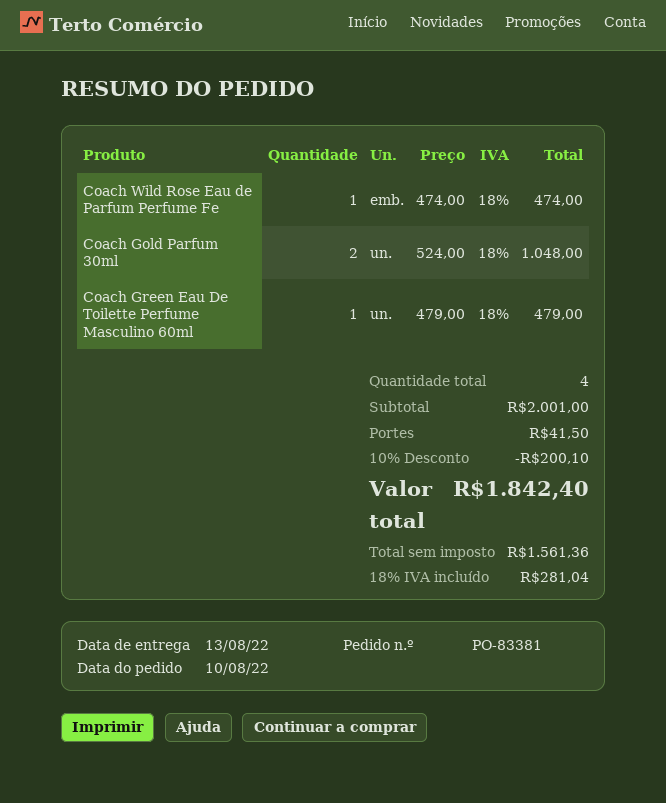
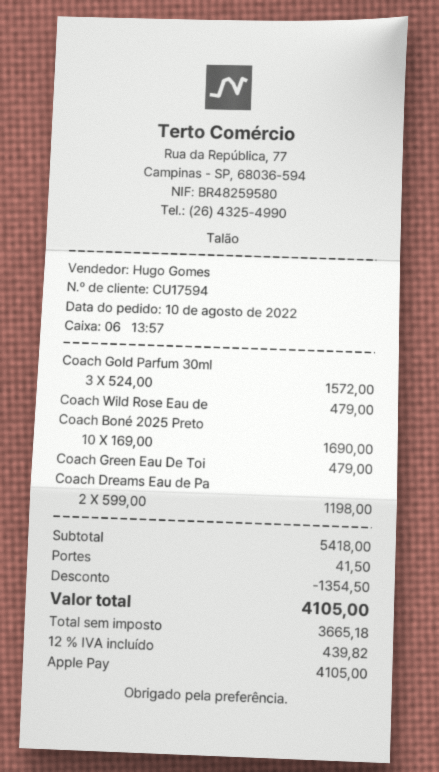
Coach Wild Rose Eau de Parfum Perfume Fe: 1 x 474.00 = 474.00 -> 1 x 479.00 = 479.00
Coach Gold Parfum 30ml: 2 x 524.00 = 1048.00 -> 3 x 524.00 = 1572.00
Coach Boné 2025 Preto: none -> 10 x 169.00 = 1690.00
Coach Dreams Eau de Pa: none -> 2 x 599.00 = 1198.00
subtotal: 2001.00 -> 5418.00
discount: 200.10 -> 1354.50
net: 1561.36 -> 3665.18
tax: 18% = 281.04 -> 12% = 439.82
total: 1842.40 -> 4105.00

